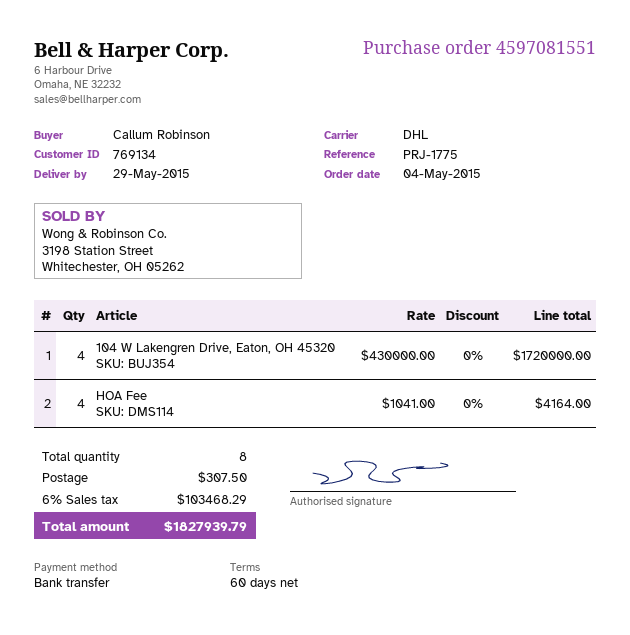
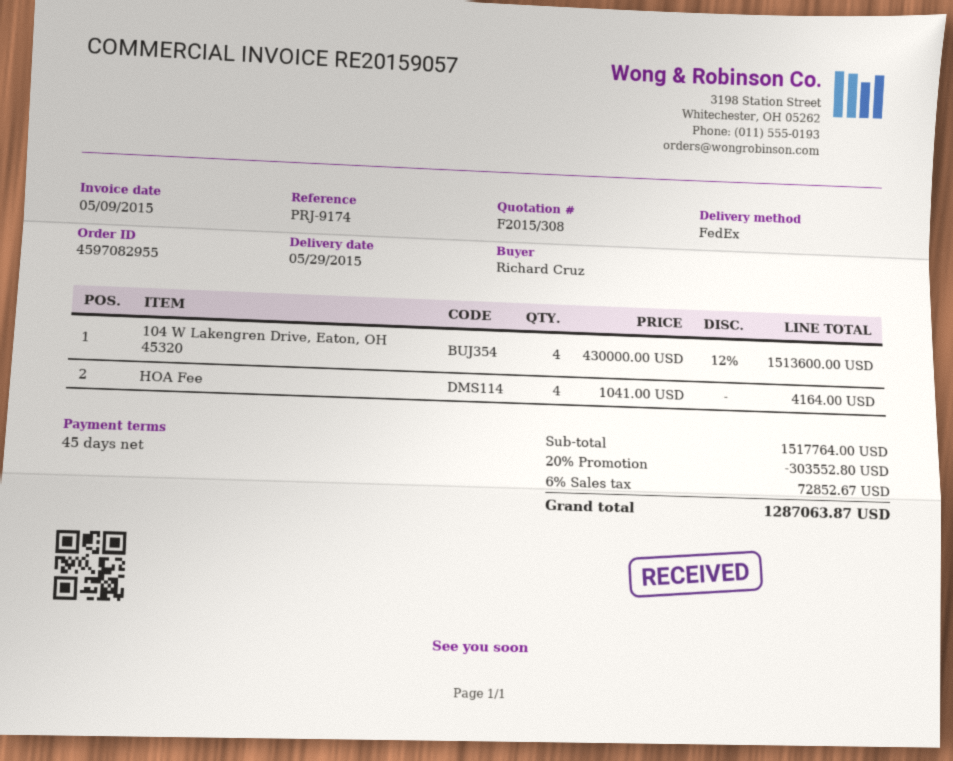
order number: 4597081551 -> 4597082955
payment terms: 60 days -> 45 days
reference: PRJ-1775 -> PRJ-9174
ordered by: Callum Robinson -> Richard Cruz
shipping method: DHL -> FedEx
104 W Lakengren Drive, Eaton, OH 45320: 4 x 430000.00 = 1720000.00 -> 4 x 430000.00 - 12% = 1513600.00
discount: none -> 20% = 303552.80
shipping: 307.50 -> none
tax: 6% = 103468.29 -> 6% = 72852.67
total: 1827939.79 -> 1287063.87

